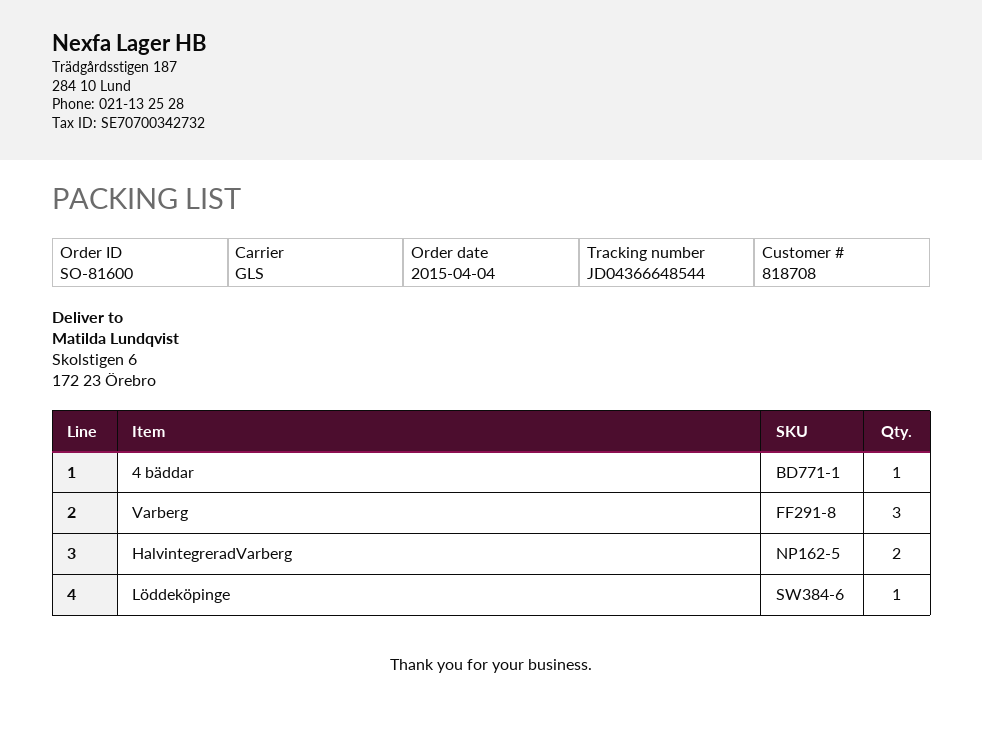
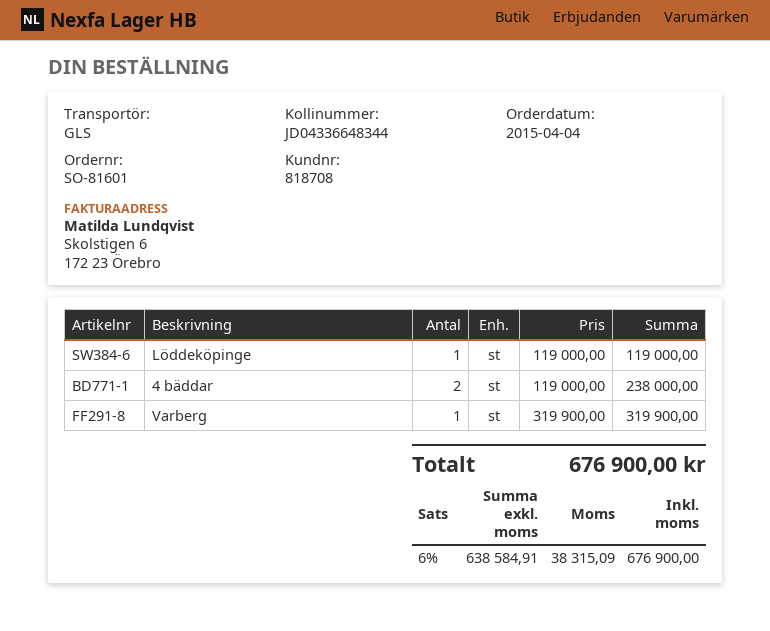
order number: SO-81600 -> SO-81601
tracking number: JD04366648544 -> JD04336648344
4 bäddar: 1 -> 2
Varberg: 3 -> 1
HalvintegreradVarberg: 2 -> none

